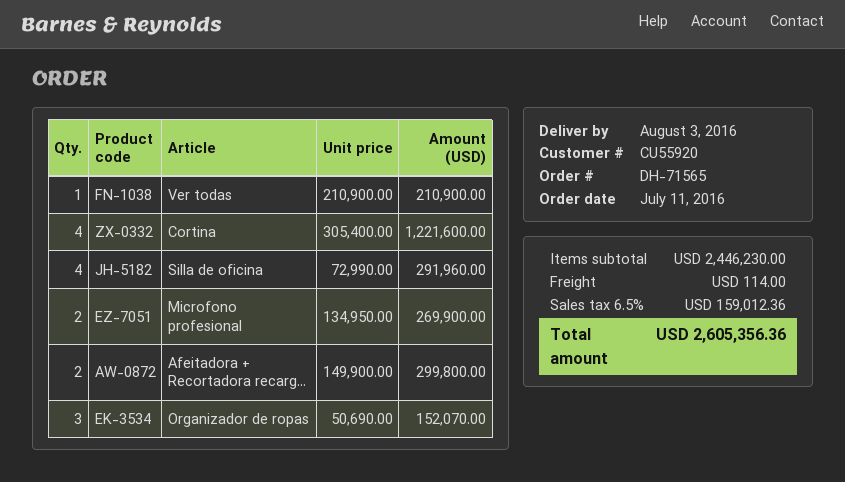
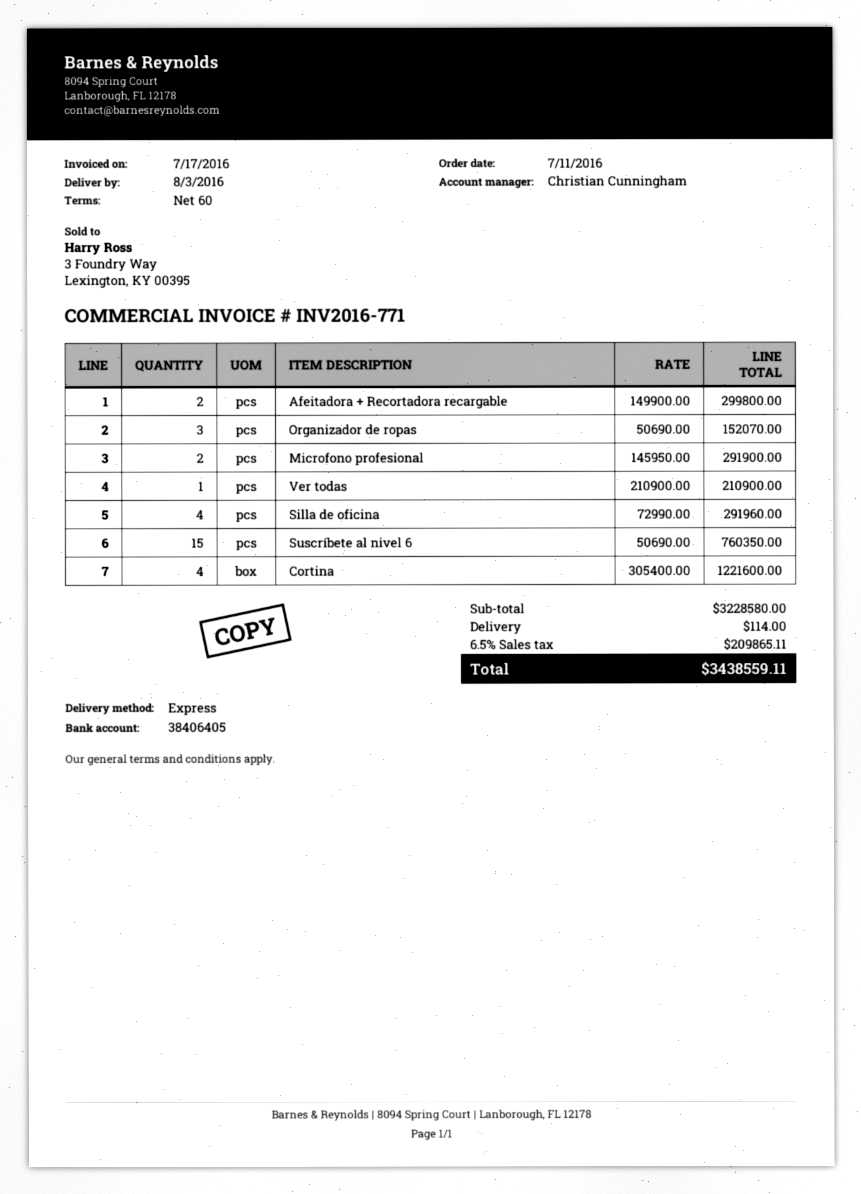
Microfono profesional: 2 x 134950.00 = 269900.00 -> 2 x 145950.00 = 291900.00
Suscríbete al nivel 6: none -> 15 x 50690.00 = 760350.00
subtotal: 2446230.00 -> 3228580.00
tax: 6.5% = 159012.36 -> 6.5% = 209865.11
total: 2605356.36 -> 3438559.11

